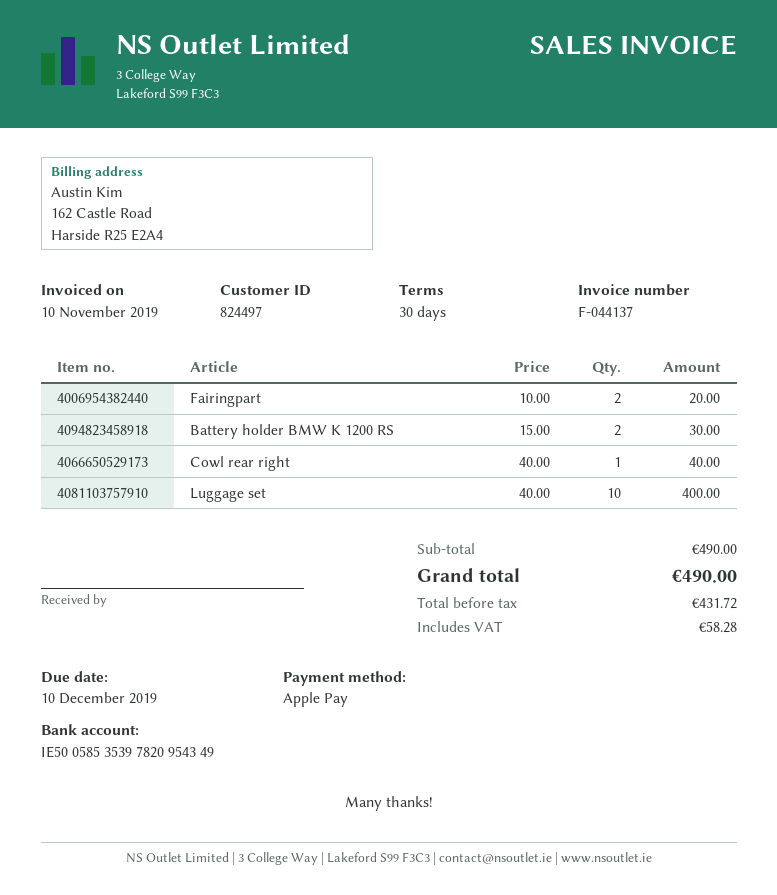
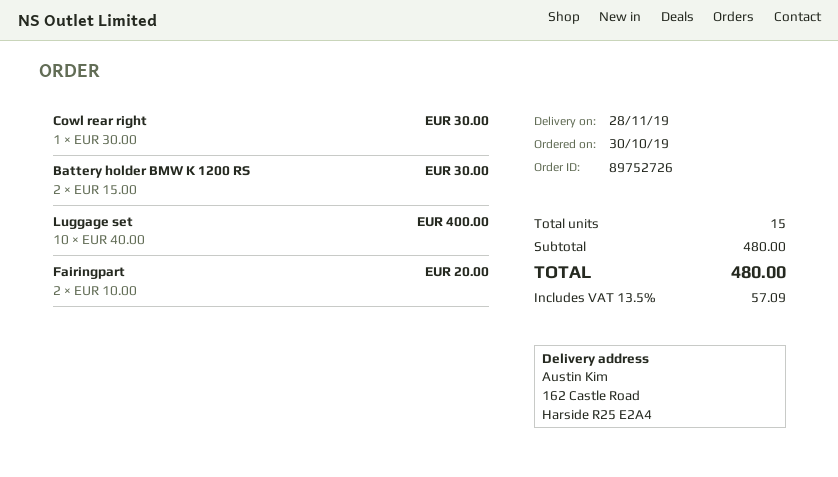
Cowl rear right: 1 x 40.00 = 40.00 -> 1 x 30.00 = 30.00
subtotal: 490.00 -> 480.00
tax: 58.28 -> 57.09
total: 490.00 -> 480.00

